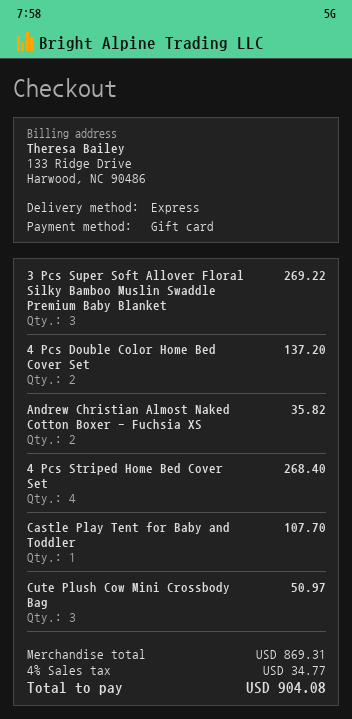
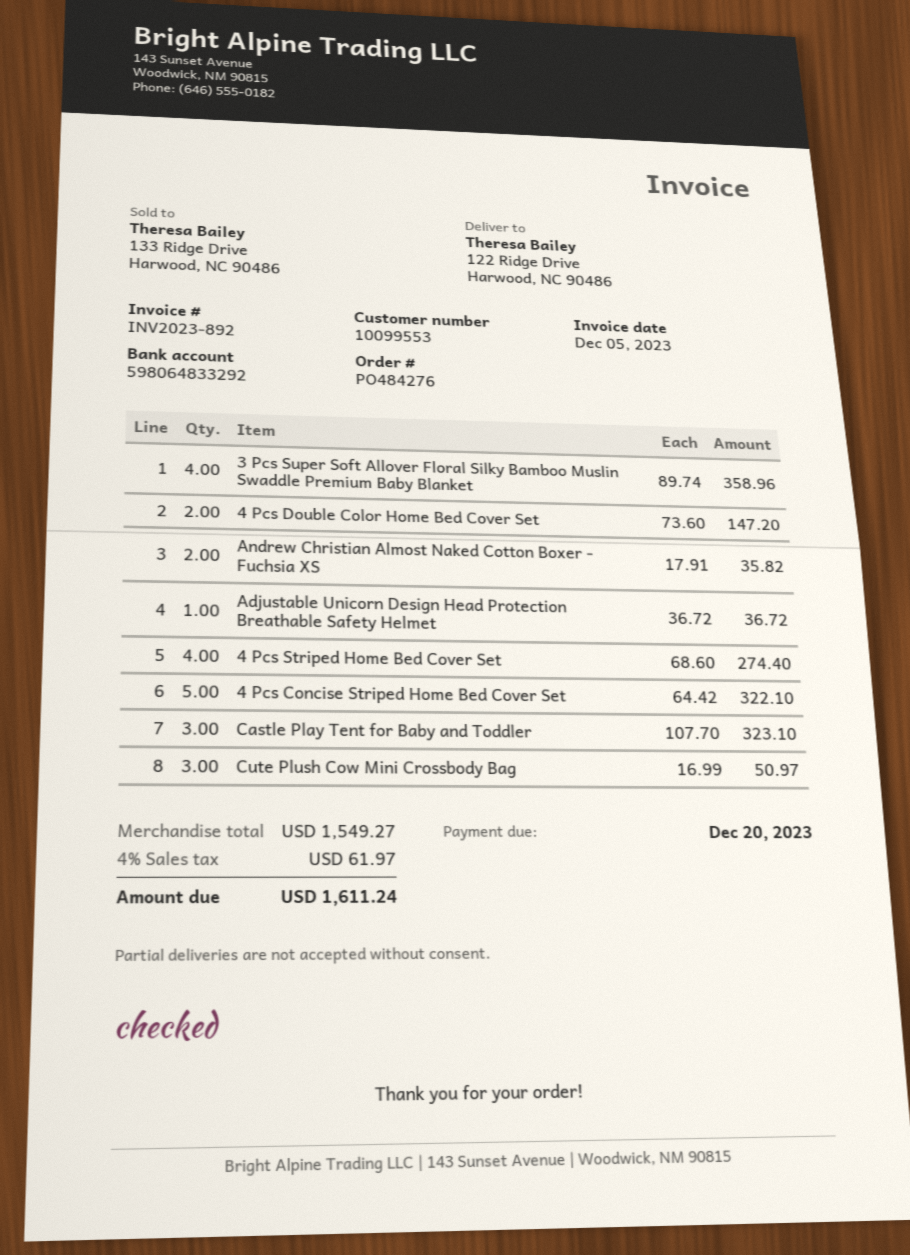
3 Pcs Super Soft Allover Floral Silky Bamboo Muslin Swaddle Premium Baby Blanket: 3 for 269.22 -> 4 for 358.96
4 Pcs Double Color Home Bed Cover Set: 2 for 137.20 -> 2 for 147.20
4 Pcs Striped Home Bed Cover Set: 4 for 268.40 -> 4 for 274.40
Castle Play Tent for Baby and Toddler: 1 for 107.70 -> 3 for 323.10
Adjustable Unicorn Design Head Protection Breathable Safety Helmet: none -> 1 for 36.72
4 Pcs Concise Striped Home Bed Cover Set: none -> 5 for 322.10
subtotal: 869.31 -> 1549.27
tax: 4% = 34.77 -> 4% = 61.97
total: 904.08 -> 1611.24

